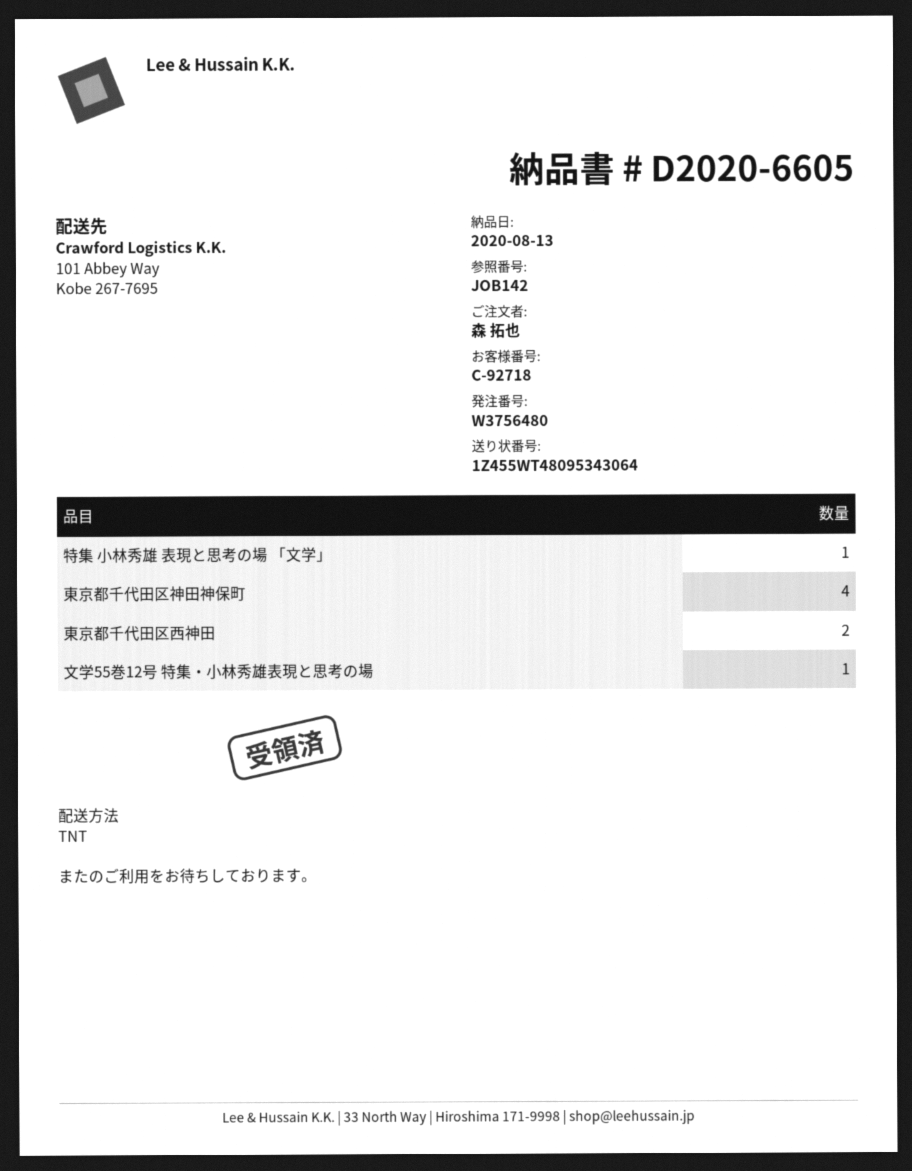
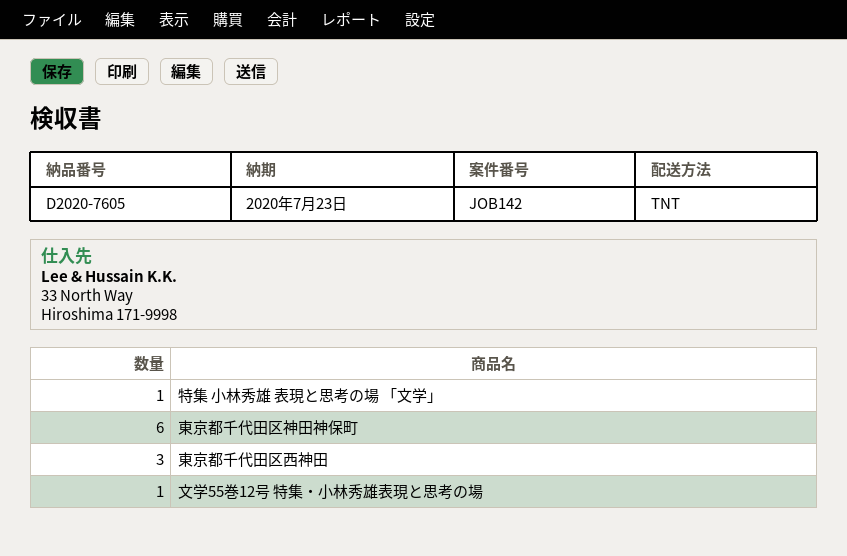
delivery note number: D2020-6605 -> D2020-7605
delivery date: 2020-08-13 -> 2020-07-23
東京都千代田区神田神保町: 4 -> 6
東京都千代田区西神田: 2 -> 3

